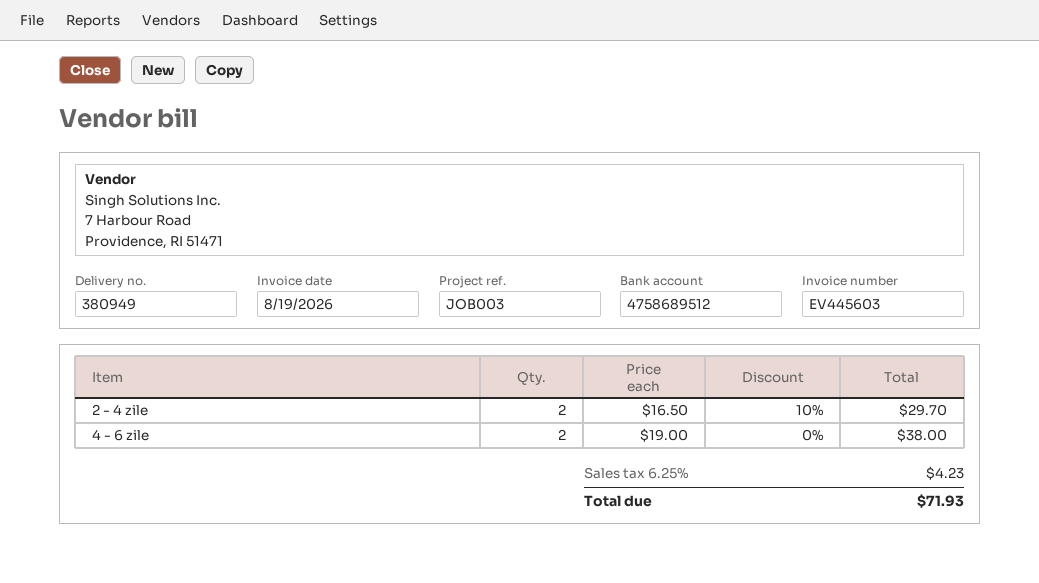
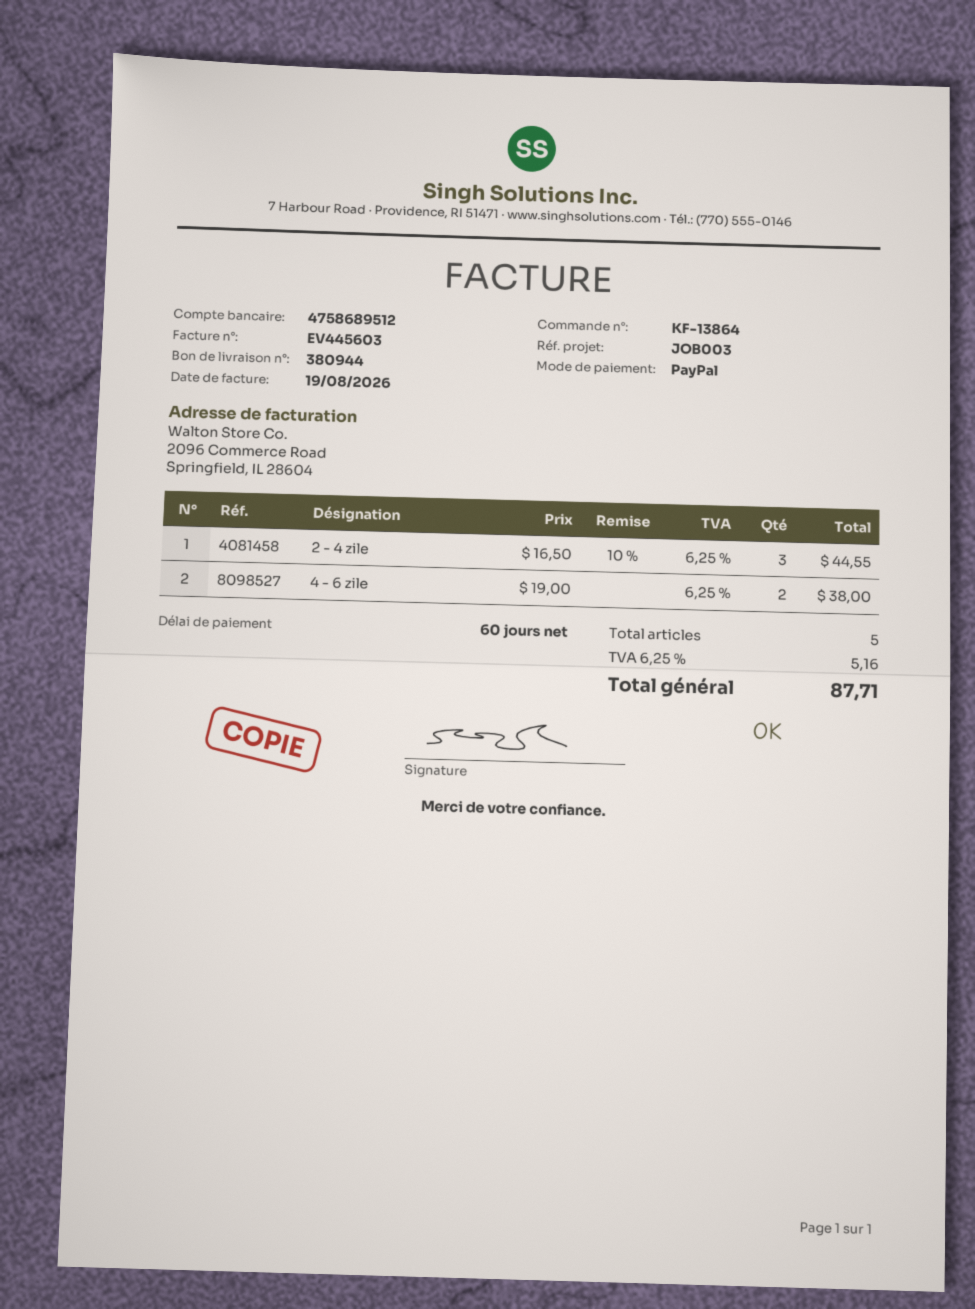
delivery note number: 380949 -> 380944
2 - 4 zile: 2 x 16.50 - 10% = 29.70 -> 3 x 16.50 - 10% = 44.55
tax: 6.25% = 4.23 -> 6.25% = 5.16
total: 71.93 -> 87.71

